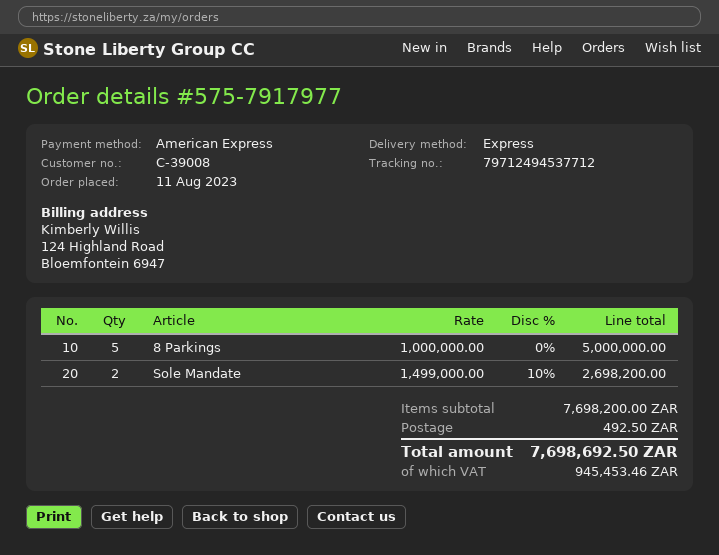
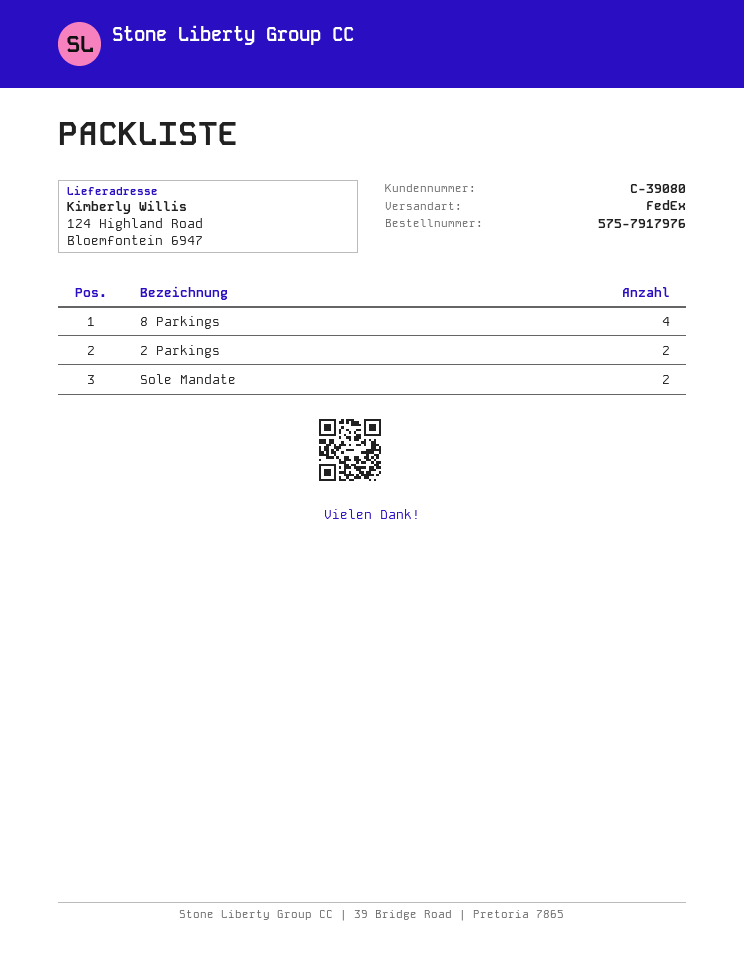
order number: 575-7917977 -> 575-7917976
customer number: C-39008 -> C-39080
shipping method: express -> FedEx
8 Parkings: 5 -> 4
2 Parkings: none -> 2

